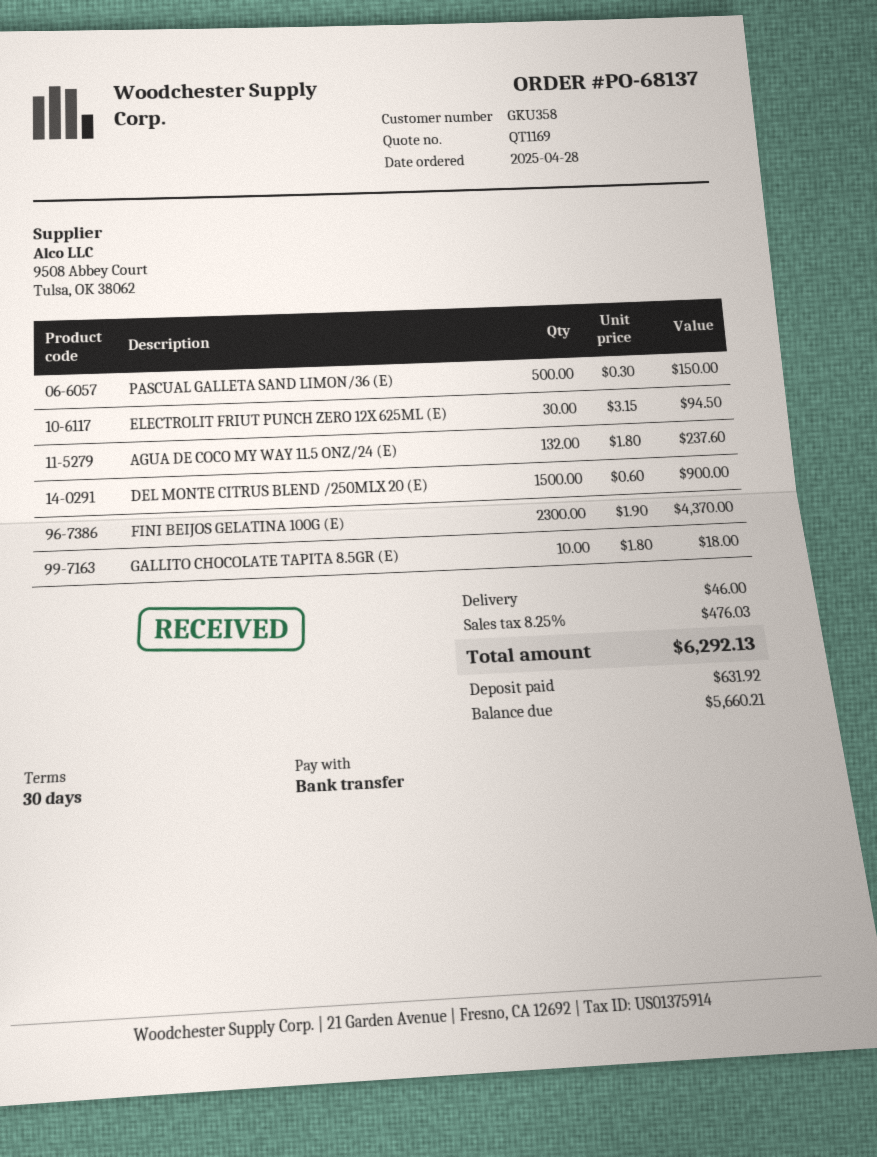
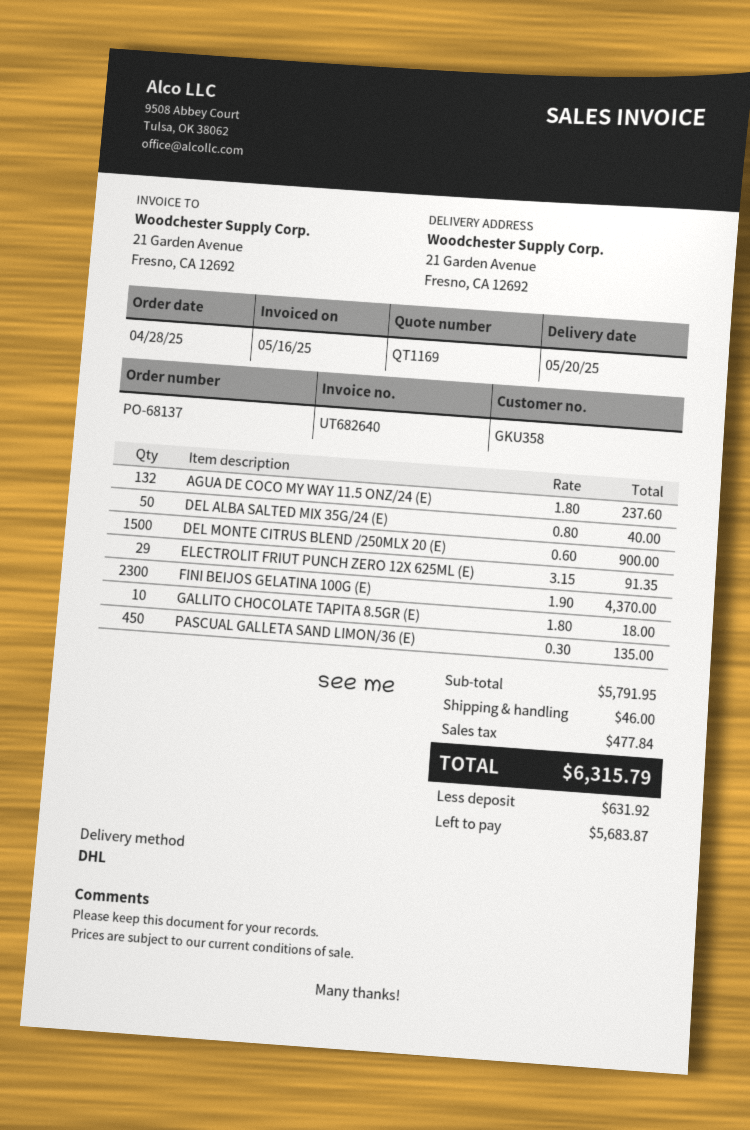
PASCUAL GALLETA SAND LIMON/36 (E): 500 x 0.30 = 150.00 -> 450 x 0.30 = 135.00
ELECTROLIT FRIUT PUNCH ZERO 12X 625ML (E): 30 x 3.15 = 94.50 -> 29 x 3.15 = 91.35
DEL ALBA SALTED MIX 35G/24 (E): none -> 50 x 0.80 = 40.00
tax: 476.03 -> 477.84
total: 6292.13 -> 6315.79
balance: 5660.21 -> 5683.87

